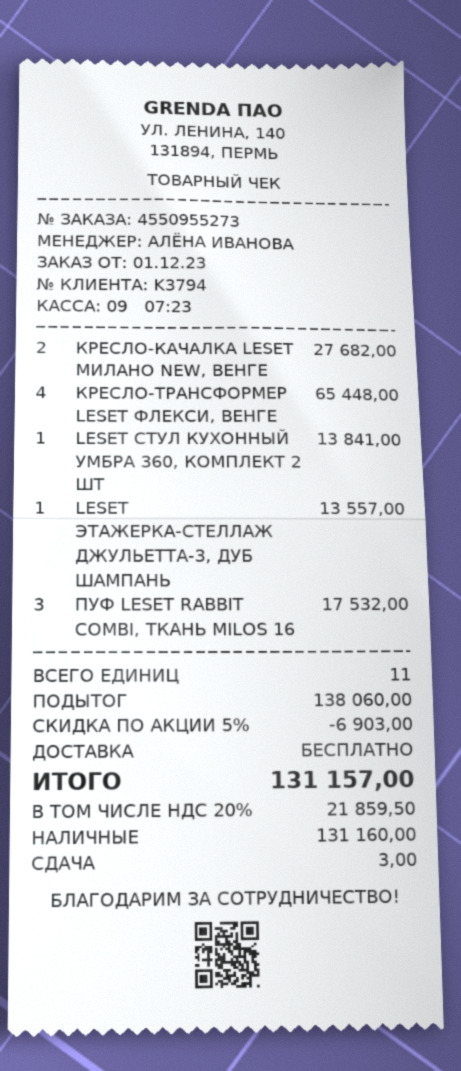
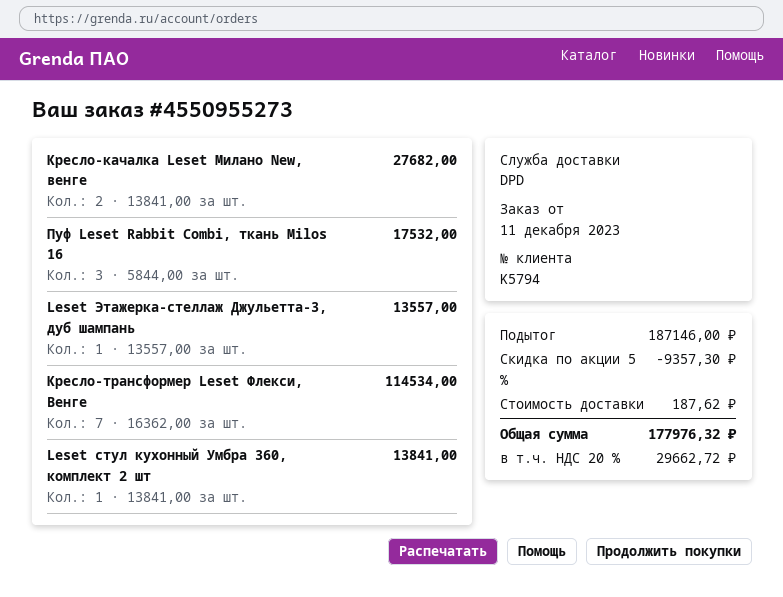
order date: 2023-12-01 -> 2023-12-11
customer number: K3794 -> K5794
КРЕСЛО-ТРАНСФОРМЕР LESET ФЛЕКСИ, ВЕНГЕ: 4 for 65448.00 -> 7 for 114534.00
subtotal: 138060.00 -> 187146.00
discount: 5% = 6903.00 -> 5% = 9357.30
shipping: 0.00 -> 187.62
tax: 20% = 21859.50 -> 20% = 29662.72
total: 131157.00 -> 177976.32

